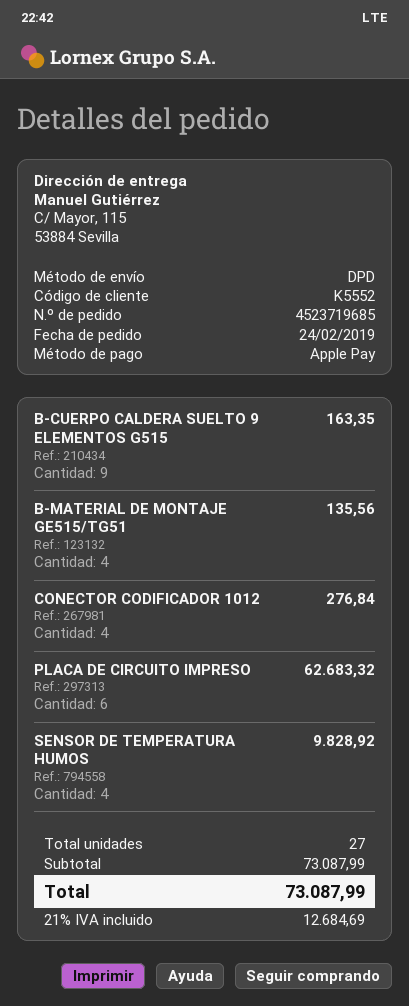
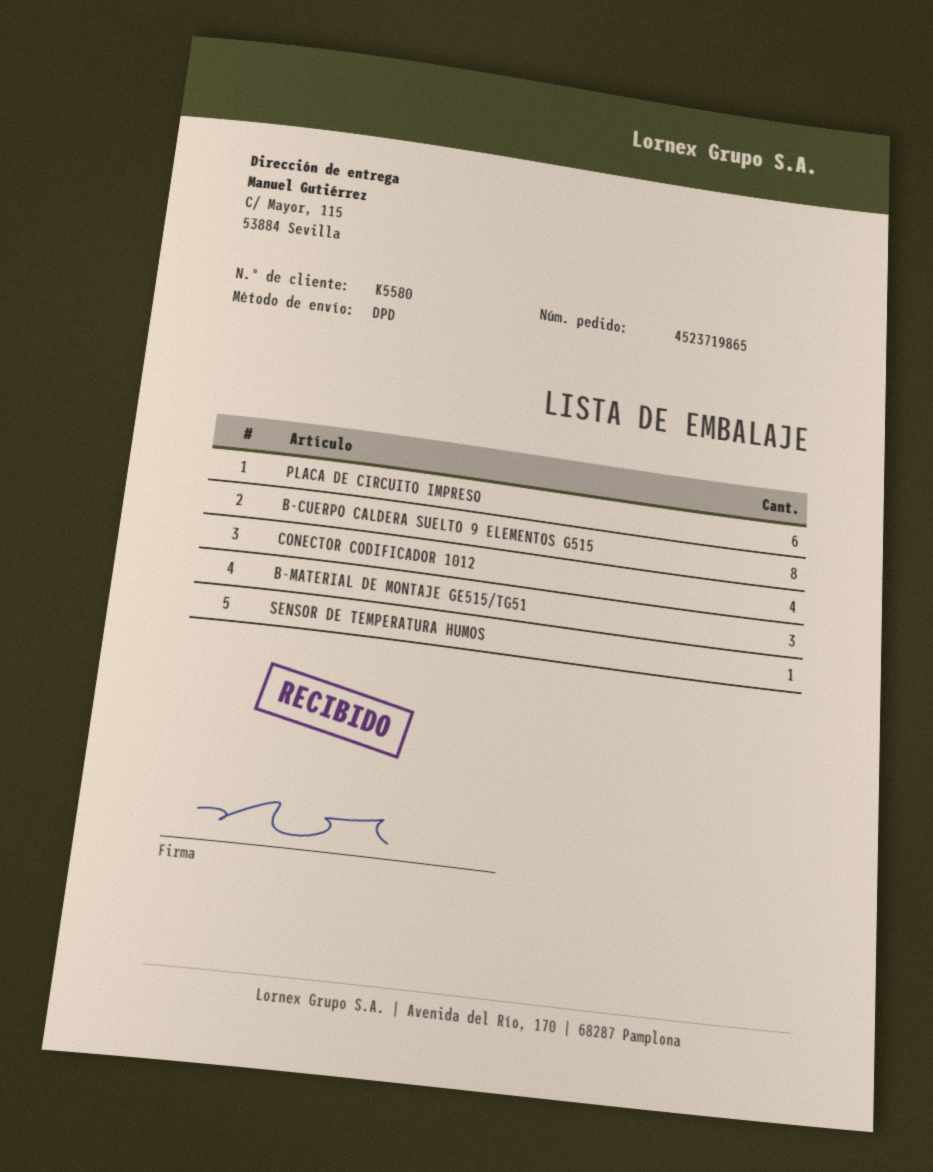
order number: 4523719685 -> 4523719865
customer number: K5552 -> K5580
B-CUERPO CALDERA SUELTO 9 ELEMENTOS G515: 9 -> 8
B-MATERIAL DE MONTAJE GE515/TG51: 4 -> 3
SENSOR DE TEMPERATURA HUMOS: 4 -> 1

